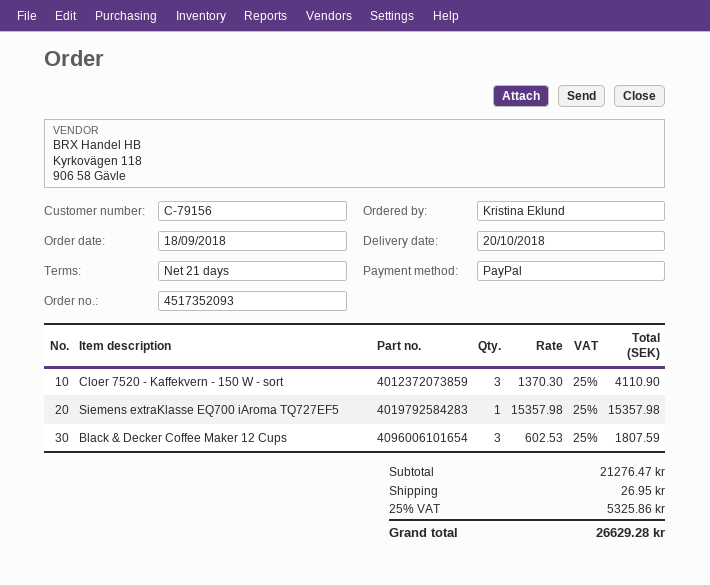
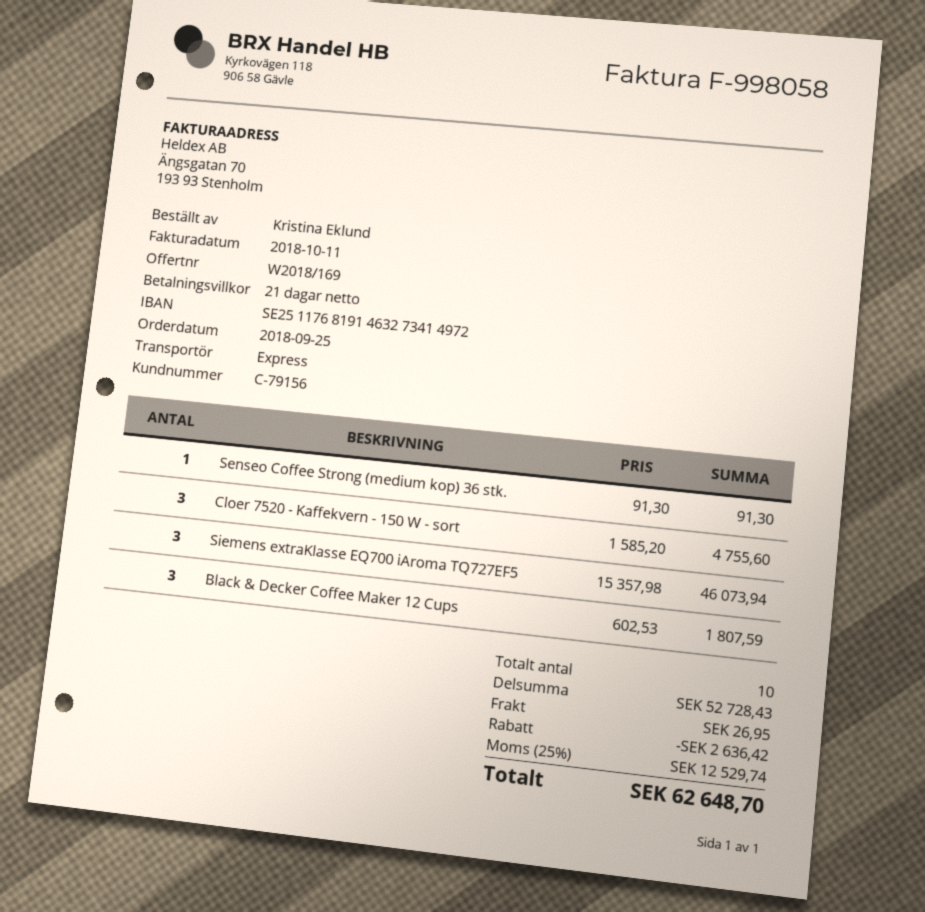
order date: 2018-09-18 -> 2018-09-25
Cloer 7520 - Kaffekvern - 150 W - sort: 3 x 1370.30 = 4110.90 -> 3 x 1585.20 = 4755.60
Siemens extraKlasse EQ700 iAroma TQ727EF5: 1 x 15357.98 = 15357.98 -> 3 x 15357.98 = 46073.94
Senseo Coffee Strong (medium kop) 36 stk.: none -> 1 x 91.30 = 91.30
subtotal: 21276.47 -> 52728.43
discount: none -> 2636.42
tax: 25% = 5325.86 -> 25% = 12529.74
total: 26629.28 -> 62648.70

